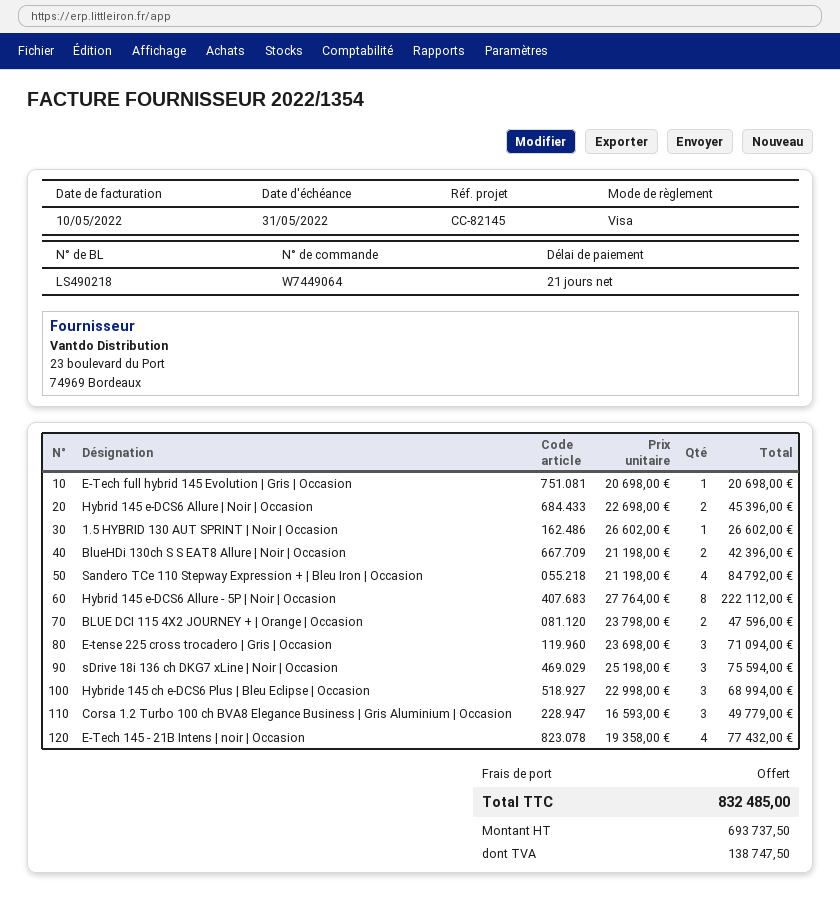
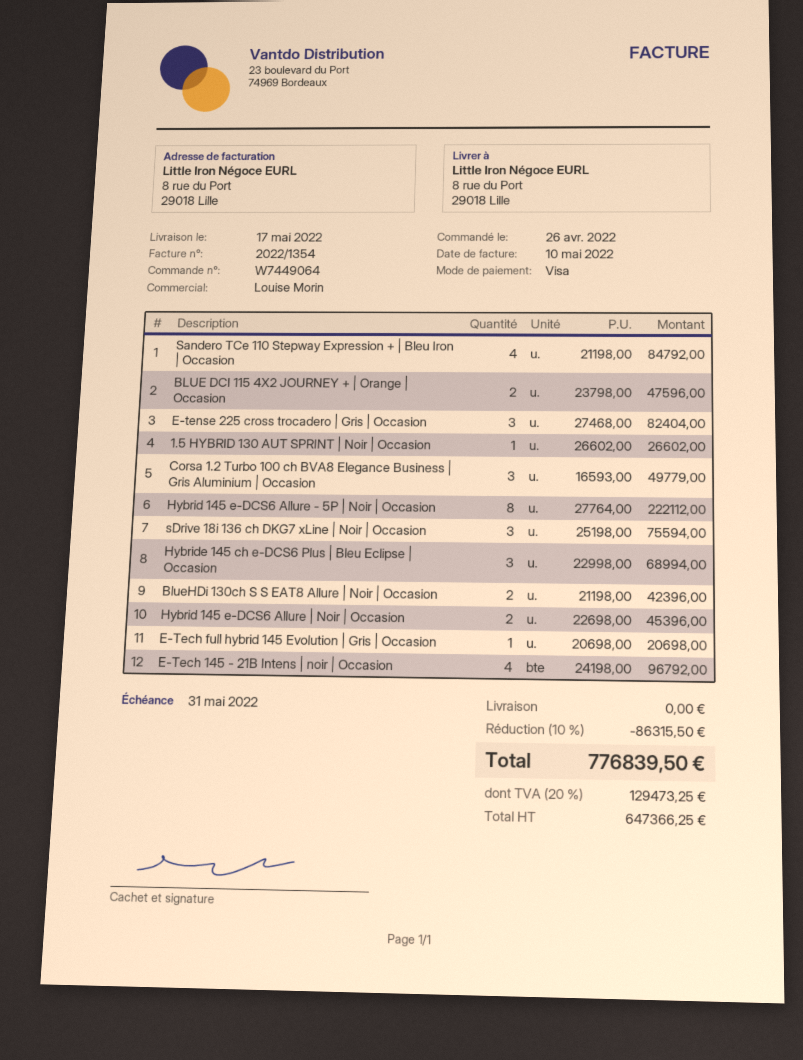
E-tense 225 cross trocadero | Gris | Occasion: 3 x 23698.00 = 71094.00 -> 3 x 27468.00 = 82404.00
E-Tech 145 - 21B Intens | noir | Occasion: 4 x 19358.00 = 77432.00 -> 4 x 24198.00 = 96792.00
discount: none -> 10% = 86315.50
net: 693737.50 -> 647366.25
tax: 138747.50 -> 129473.25
total: 832485.00 -> 776839.50

